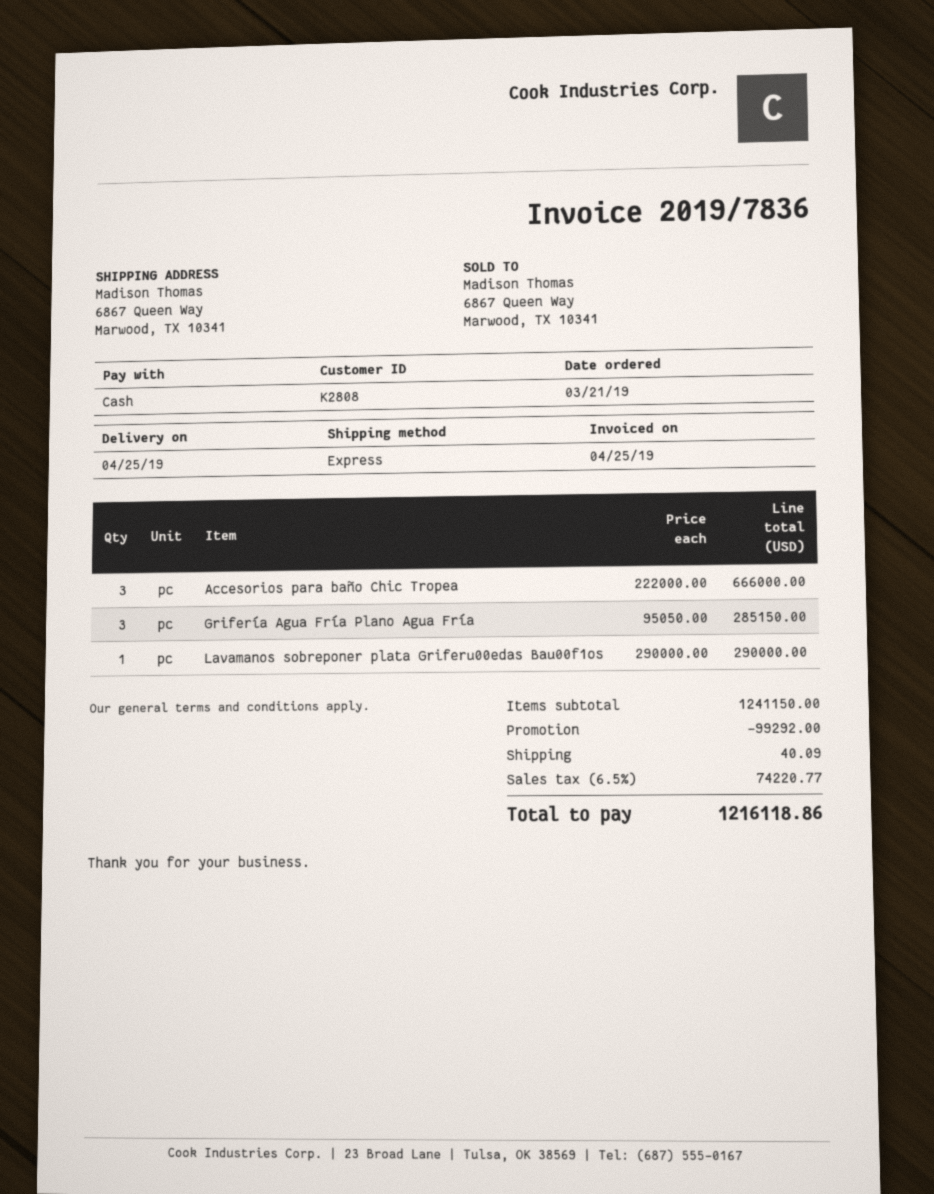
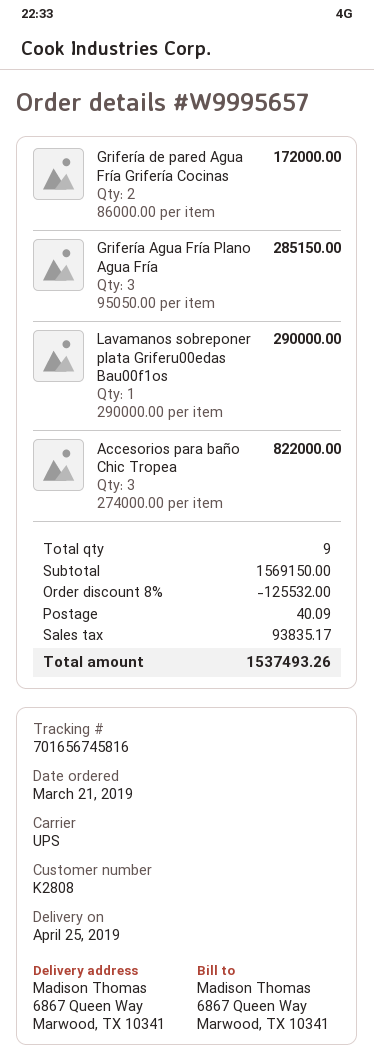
shipping method: express -> UPS
Accesorios para baño Chic Tropea: 3 x 222000.00 = 666000.00 -> 3 x 274000.00 = 822000.00
Grifería de pared Agua Fría Grifería Cocinas: none -> 2 x 86000.00 = 172000.00
subtotal: 1241150.00 -> 1569150.00
discount: 99292.00 -> 125532.00
tax: 74220.77 -> 93835.17
total: 1216118.86 -> 1537493.26

